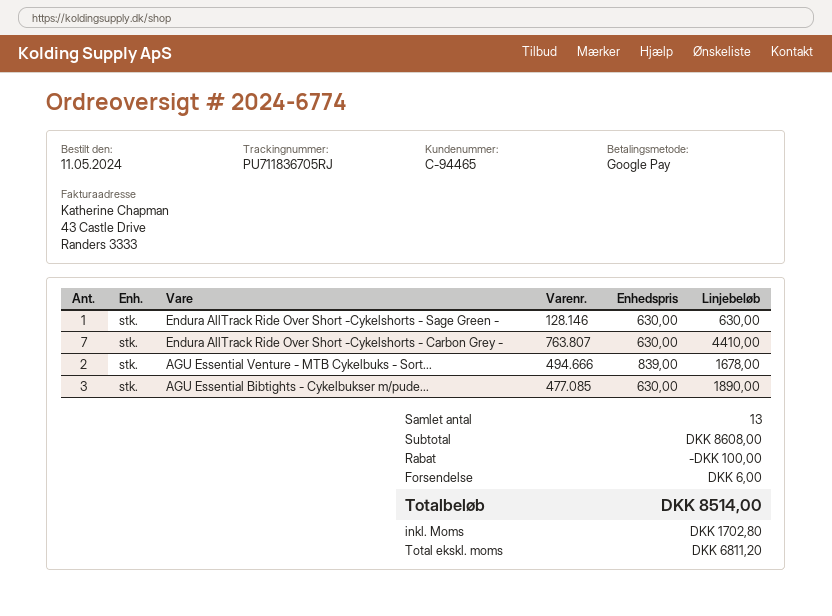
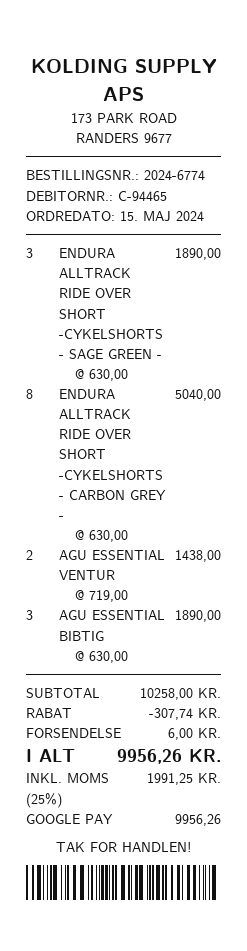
order date: 2024-05-11 -> 2024-05-15
Endura AllTrack Ride Over Short -Cykelshorts - Sage Green -: 1 x 630.00 = 630.00 -> 3 x 630.00 = 1890.00
Endura AllTrack Ride Over Short -Cykelshorts - Carbon Grey -: 7 x 630.00 = 4410.00 -> 8 x 630.00 = 5040.00
AGU Essential Venture - MTB Cykelbuks - Sort...: 2 x 839.00 = 1678.00 -> 2 x 719.00 = 1438.00
subtotal: 8608.00 -> 10258.00
discount: 100.00 -> 307.74
tax: 1702.80 -> 1991.25
total: 8514.00 -> 9956.26

